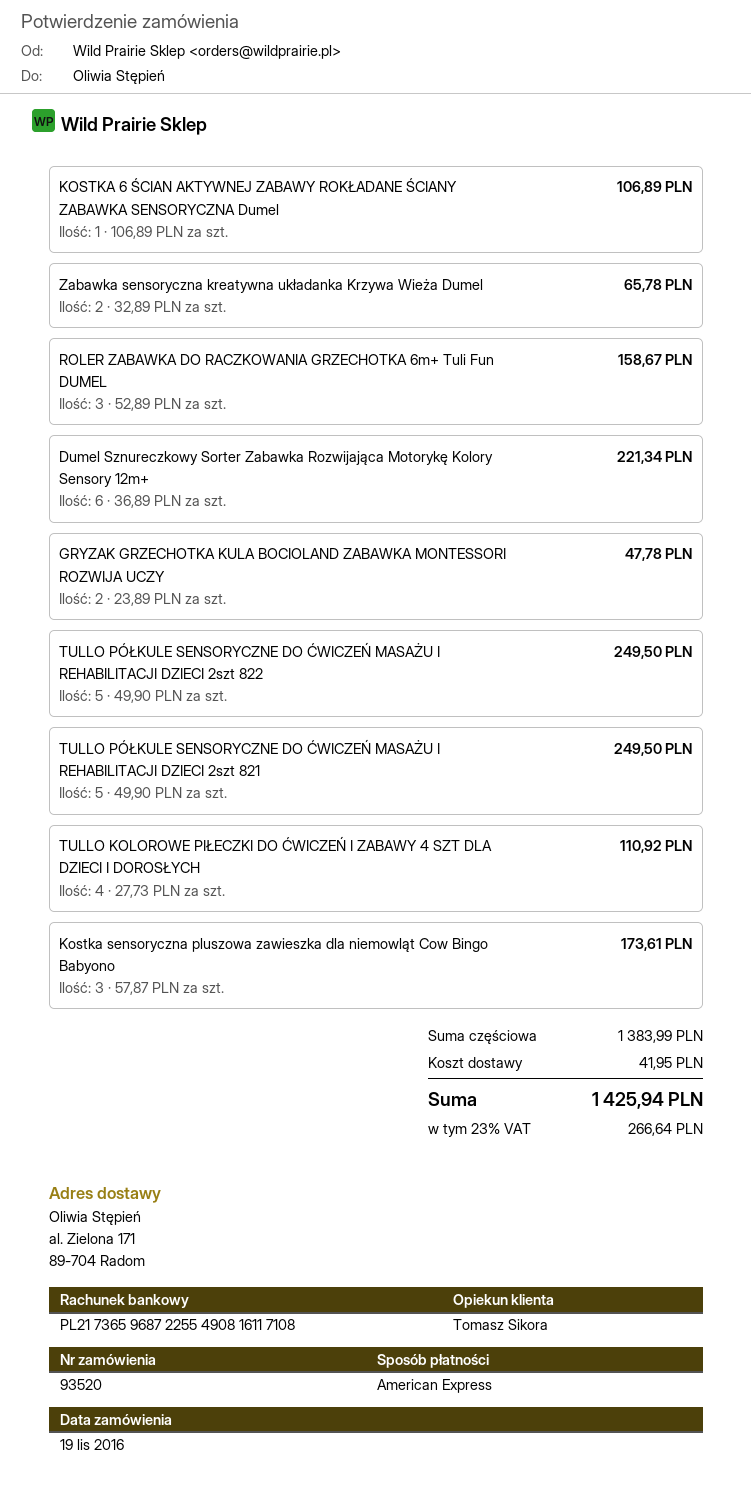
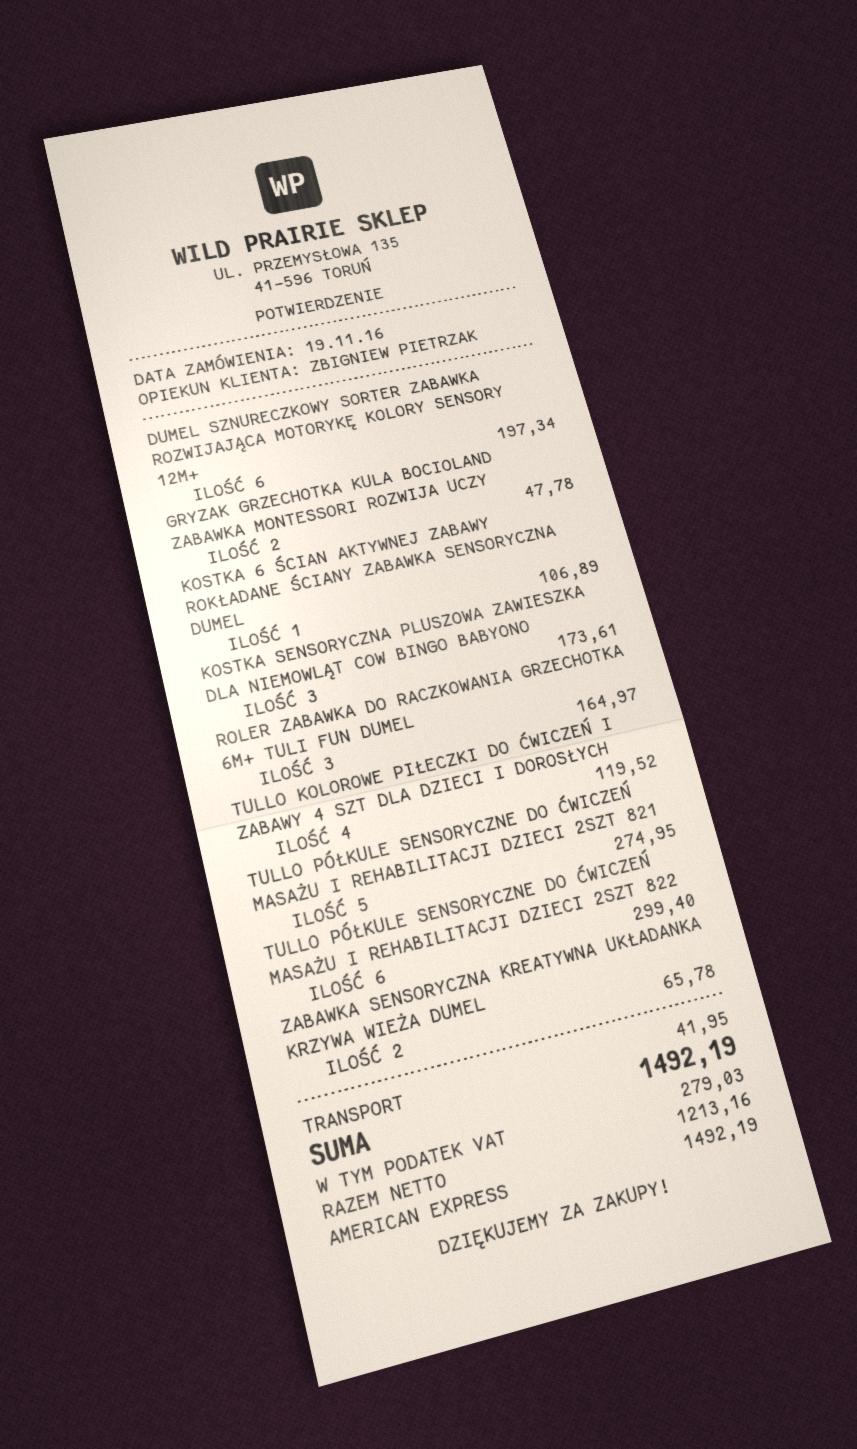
sales rep: Tomasz Sikora -> ZBIGNIEW PIETRZAK
ROLER ZABAWKA DO RACZKOWANIA GRZECHOTKA 6m+ Tuli Fun DUMEL: 3 for 158.67 -> 3 for 164.97
Dumel Sznureczkowy Sorter Zabawka Rozwijająca Motorykę Kolory Sensory 12m+: 6 for 221.34 -> 6 for 197.34
TULLO PÓŁKULE SENSORYCZNE DO ĆWICZEŃ MASAŻU I REHABILITACJI DZIECI 2szt 822: 5 for 249.50 -> 6 for 299.40
TULLO PÓŁKULE SENSORYCZNE DO ĆWICZEŃ MASAŻU I REHABILITACJI DZIECI 2szt 821: 5 for 249.50 -> 5 for 274.95
TULLO KOLOROWE PIŁECZKI DO ĆWICZEŃ I ZABAWY 4 SZT DLA DZIECI I DOROSŁYCH: 4 for 110.92 -> 4 for 119.52
tax: 266.64 -> 279.03
total: 1425.94 -> 1492.19

